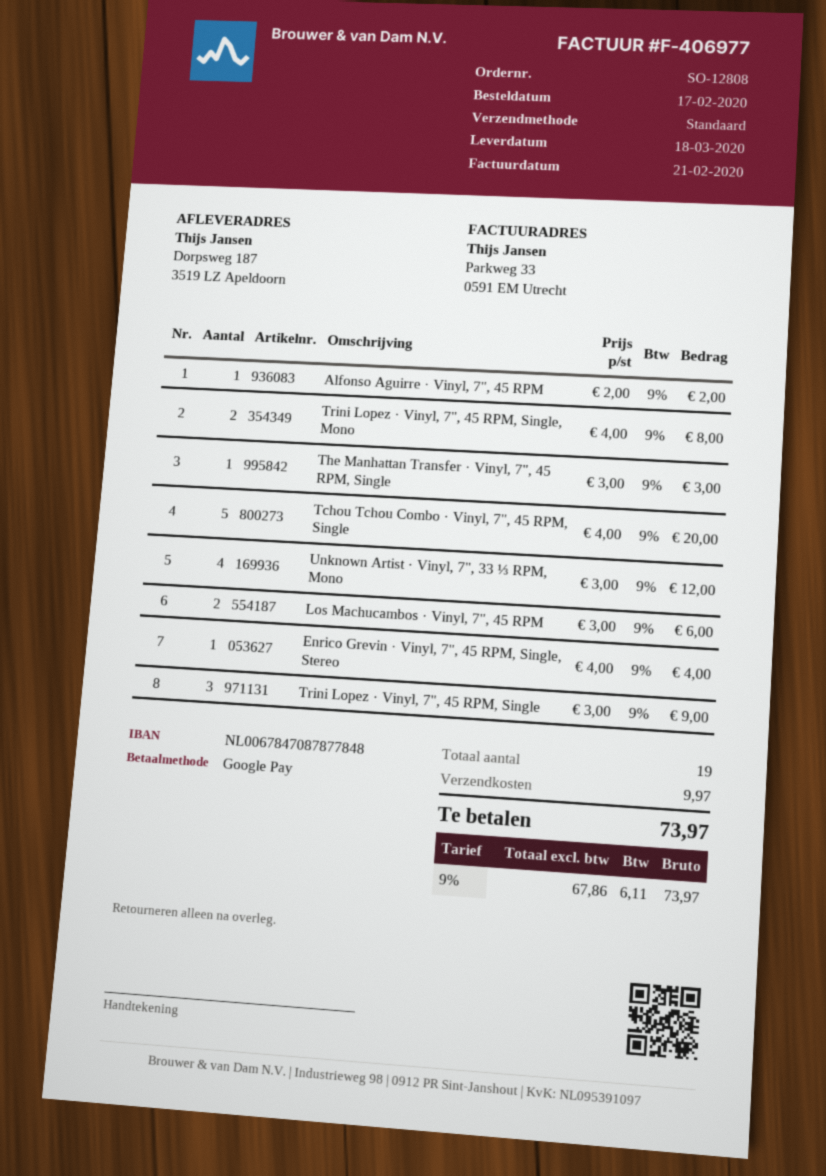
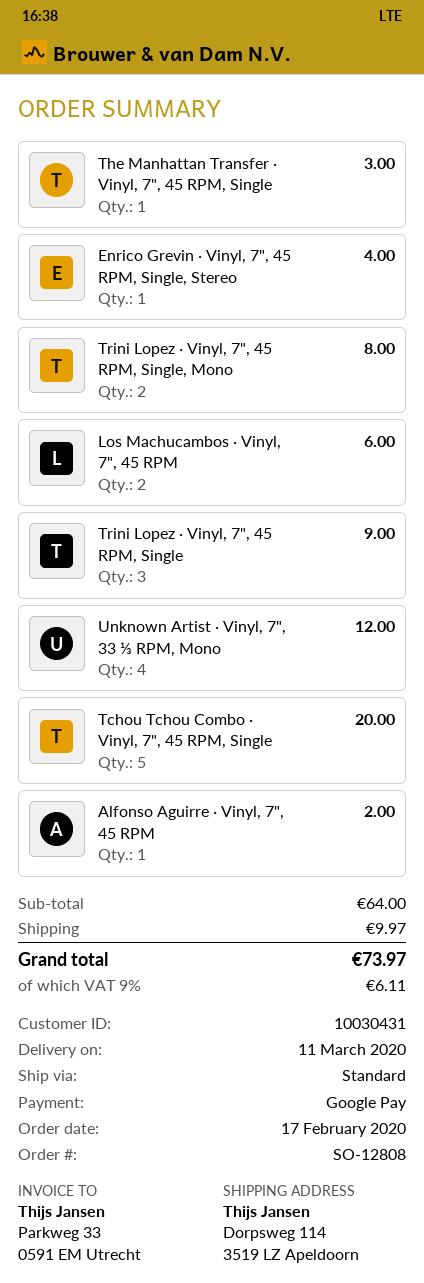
delivery date: 2020-03-18 -> 2020-03-11
ship to: Dorpsweg 187, 3519 LZ Apeldoorn -> Dorpsweg 114, 3519 LZ Apeldoorn

